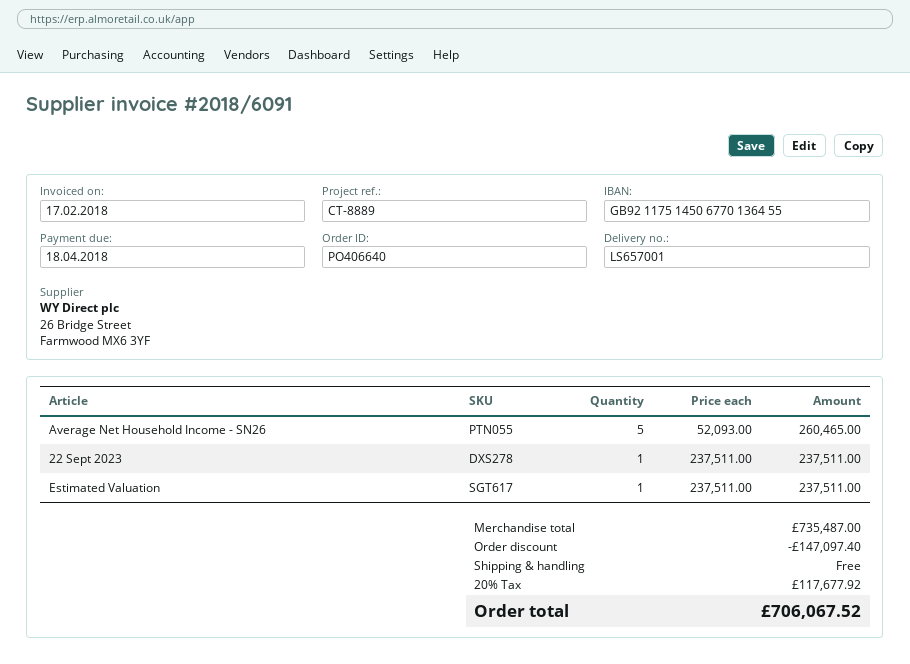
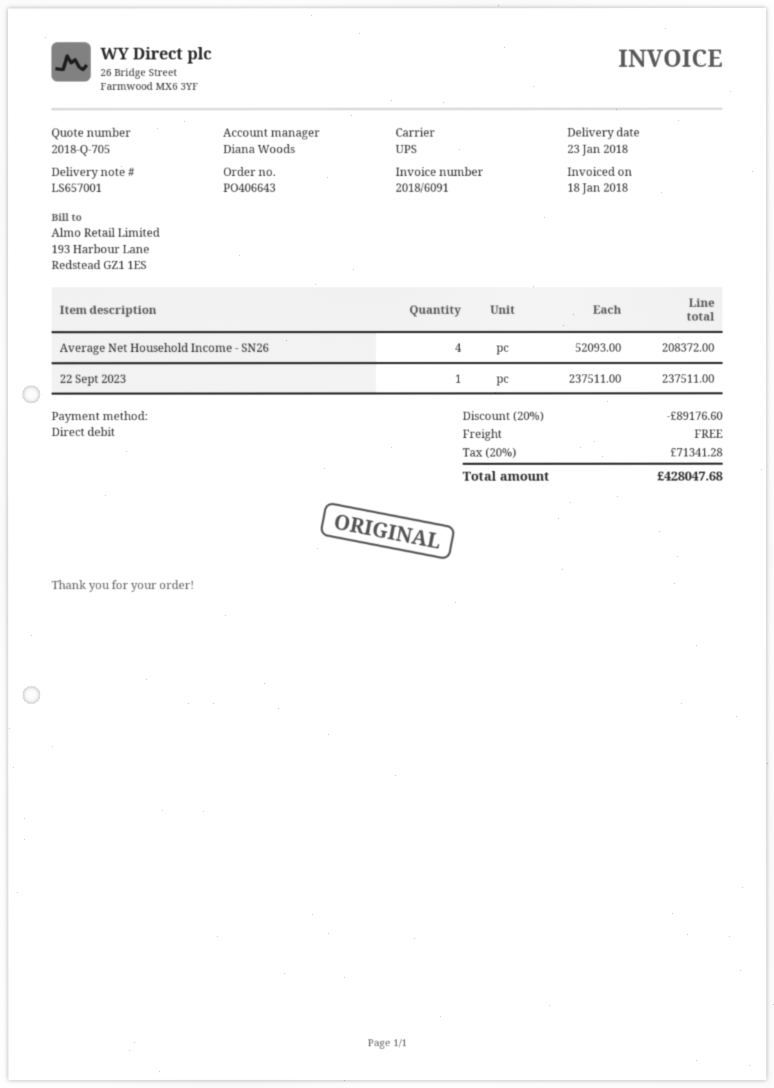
order number: PO406640 -> PO406643
invoice date: 2018-02-17 -> 2018-01-18
Average Net Household Income - SN26: 5 x 52093.00 = 260465.00 -> 4 x 52093.00 = 208372.00
Estimated Valuation: 1 x 237511.00 = 237511.00 -> none
discount: 147097.40 -> 89176.60
tax: 20% = 117677.92 -> 20% = 71341.28
total: 706067.52 -> 428047.68

